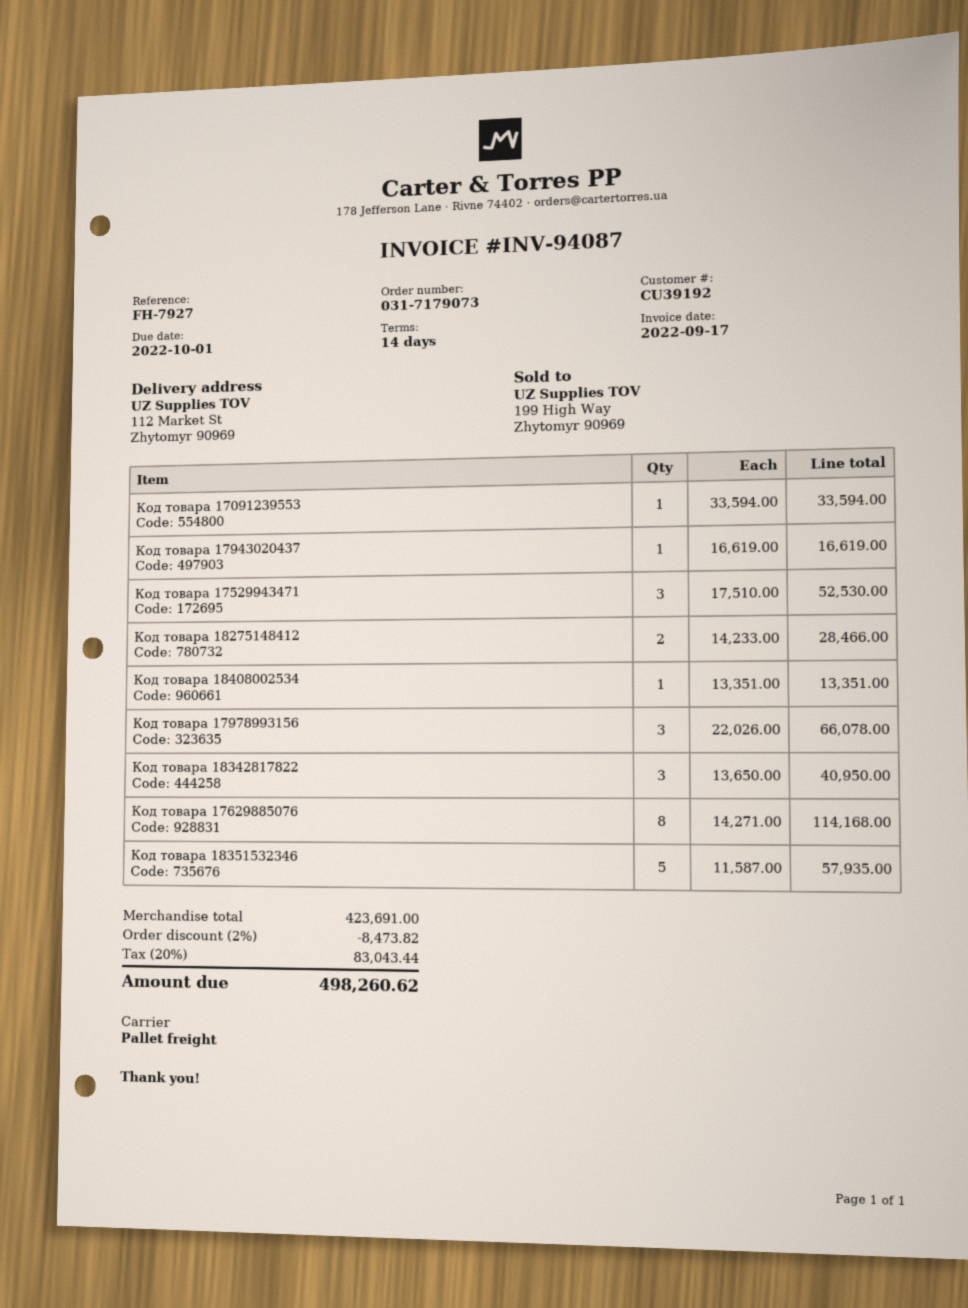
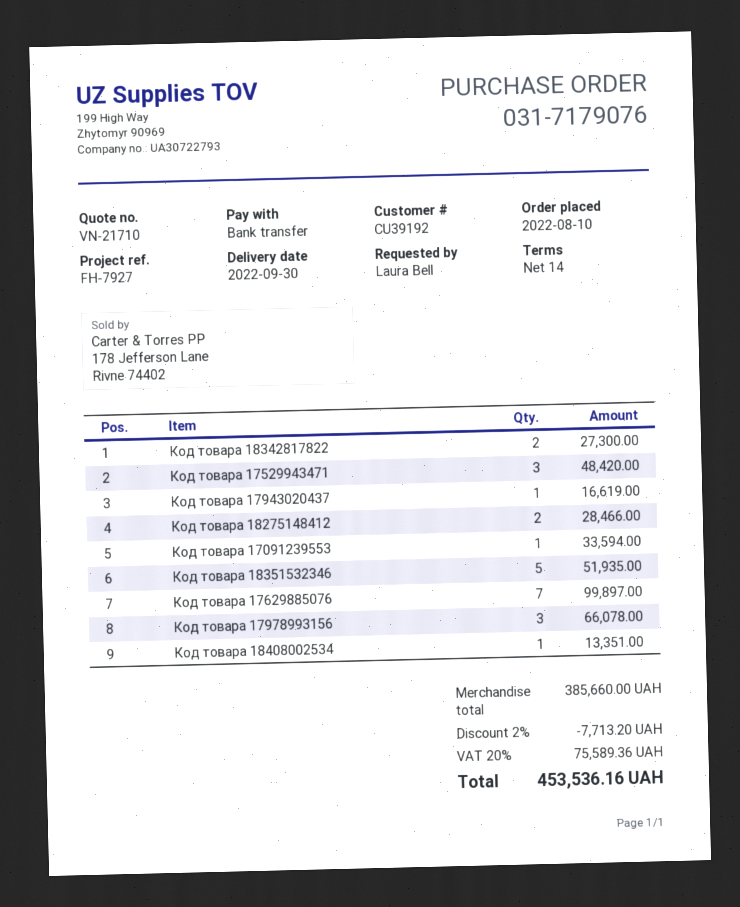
order number: 031-7179073 -> 031-7179076
Код товара 17529943471: 3 for 52530.00 -> 3 for 48420.00
Код товара 18342817822: 3 for 40950.00 -> 2 for 27300.00
Код товара 17629885076: 8 for 114168.00 -> 7 for 99897.00
Код товара 18351532346: 5 for 57935.00 -> 5 for 51935.00
subtotal: 423691.00 -> 385660.00
discount: 2% = 8473.82 -> 2% = 7713.20
tax: 20% = 83043.44 -> 20% = 75589.36
total: 498260.62 -> 453536.16

